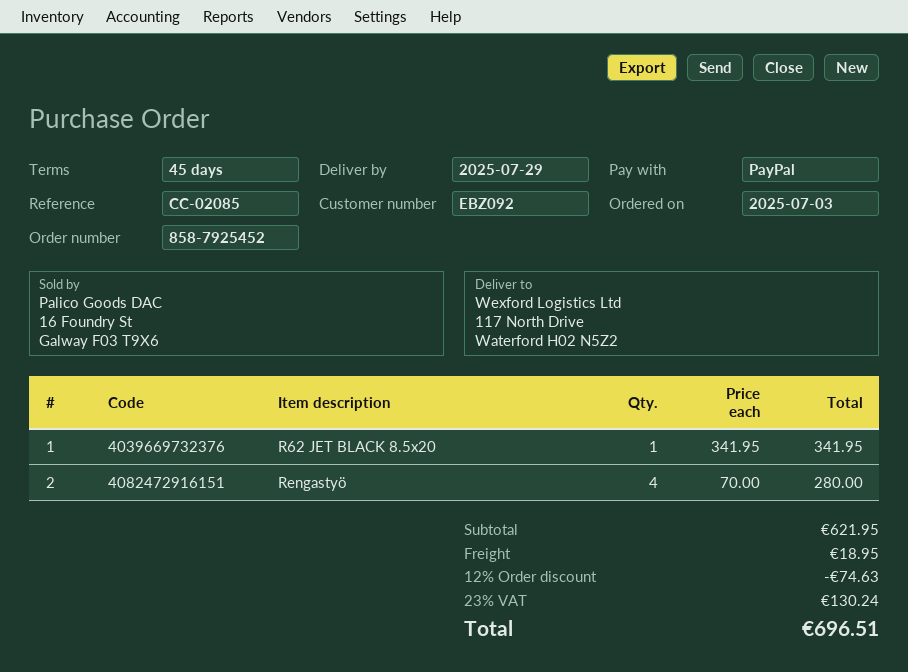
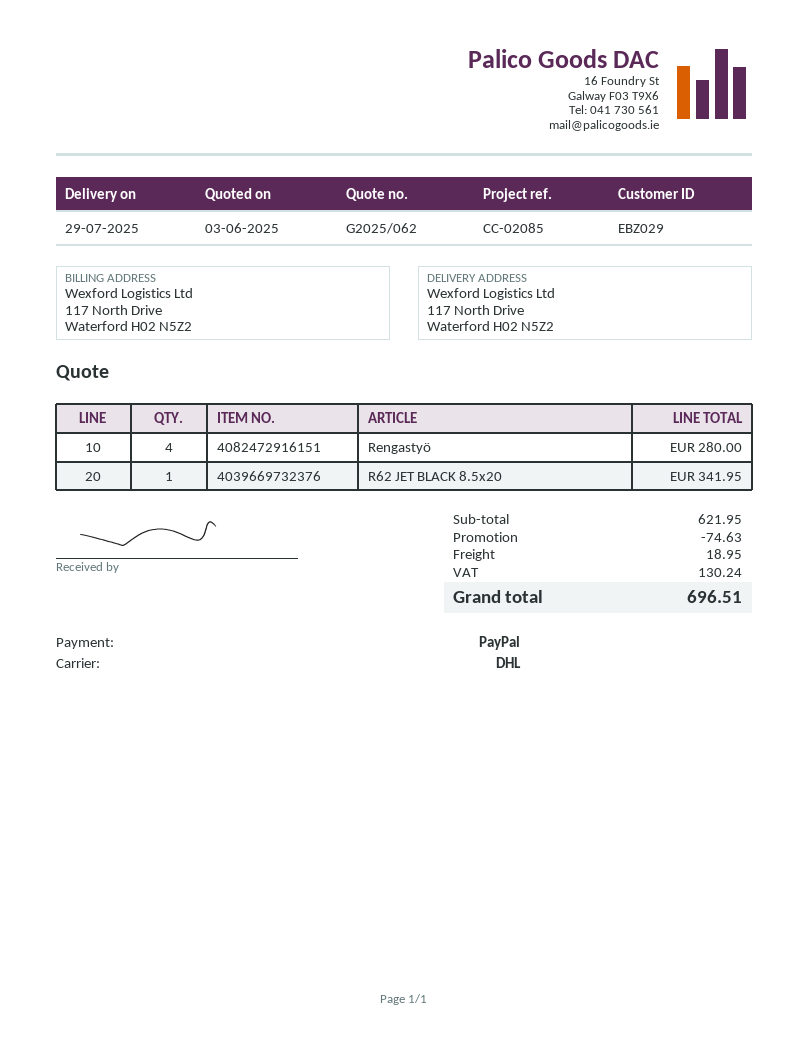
customer number: EBZ092 -> EBZ029

